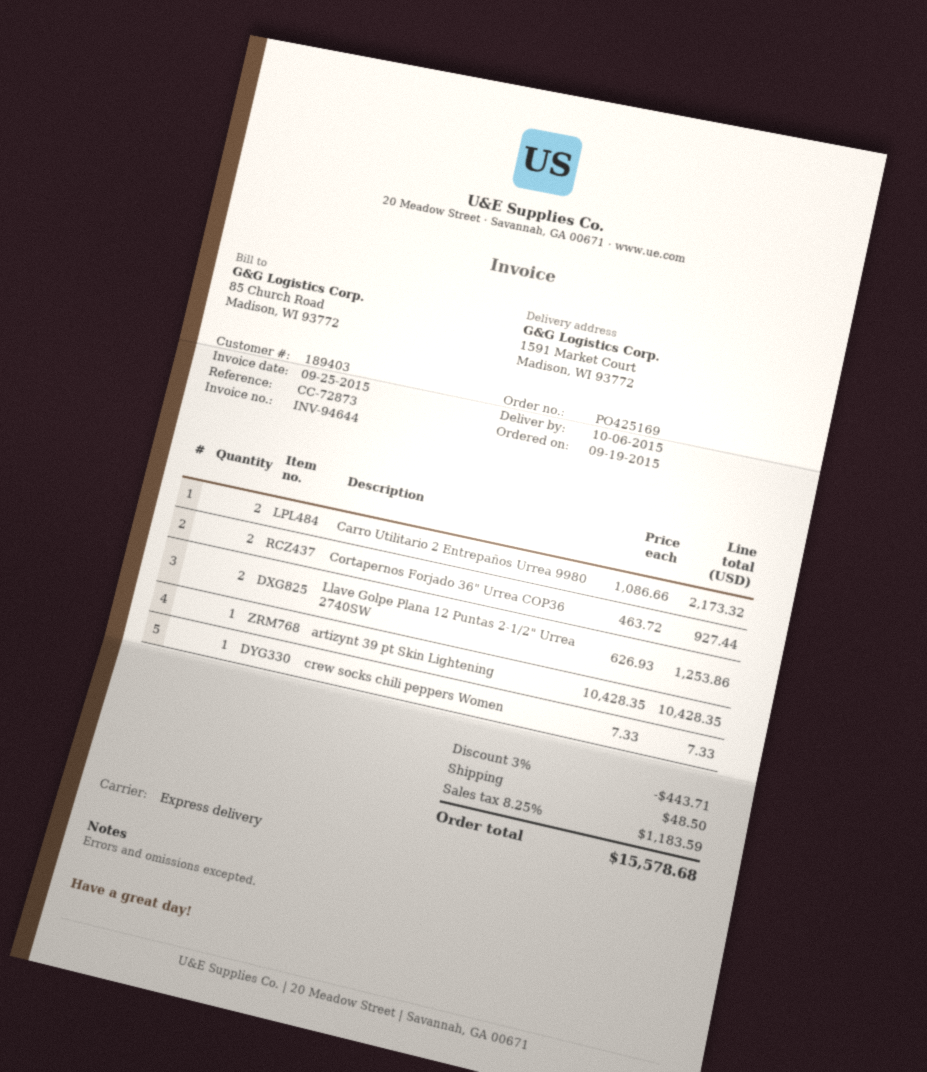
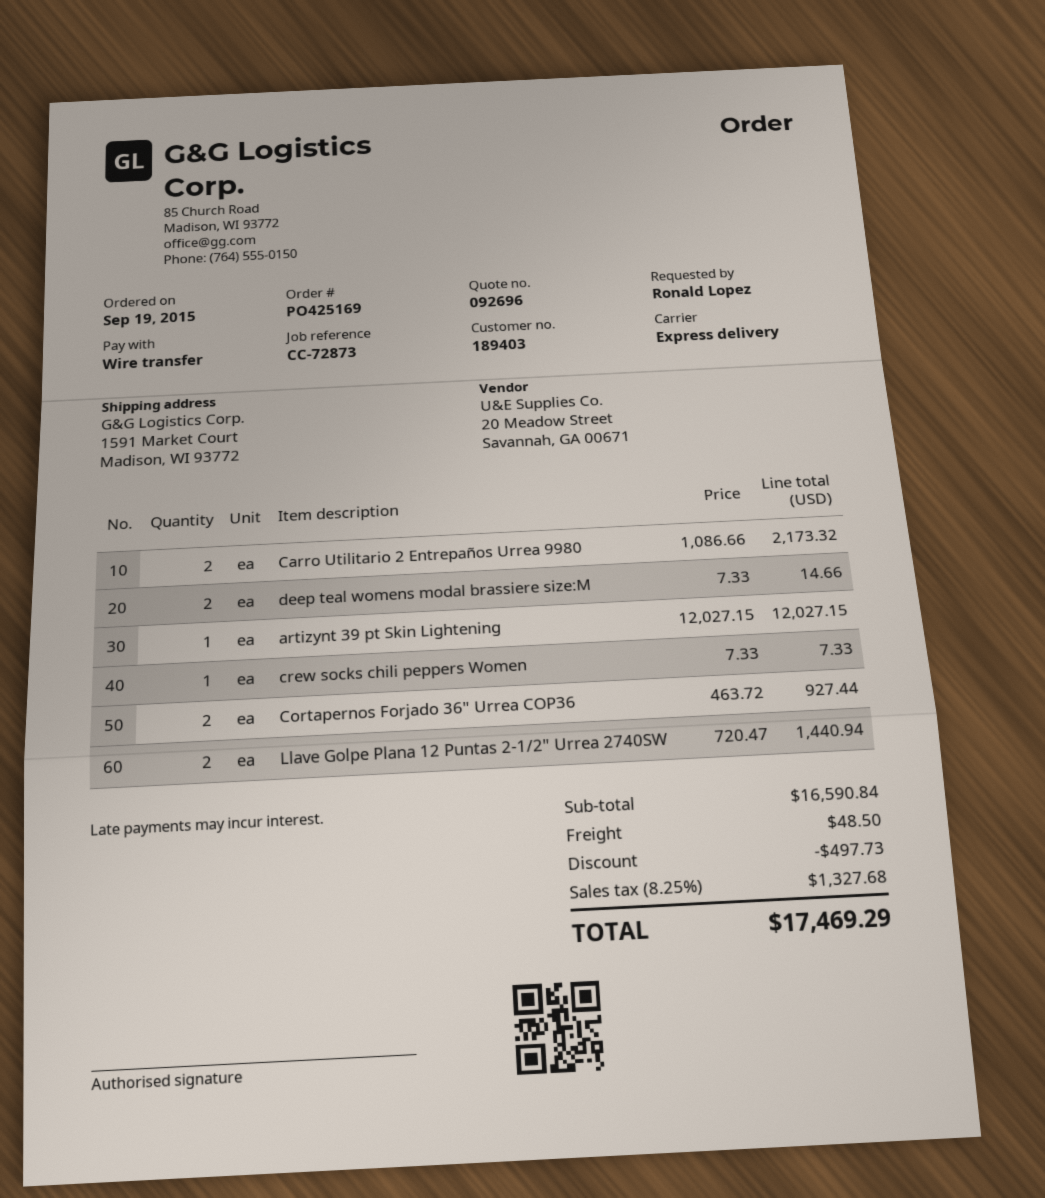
Llave Golpe Plana 12 Puntas 2-1/2" Urrea 2740SW: 2 x 626.93 = 1253.86 -> 2 x 720.47 = 1440.94
artizynt 39 pt Skin Lightening: 1 x 10428.35 = 10428.35 -> 1 x 12027.15 = 12027.15
deep teal womens modal brassiere size:M: none -> 2 x 7.33 = 14.66
discount: 443.71 -> 497.73
tax: 8.25% = 1183.59 -> 8.25% = 1327.68
total: 15578.68 -> 17469.29

